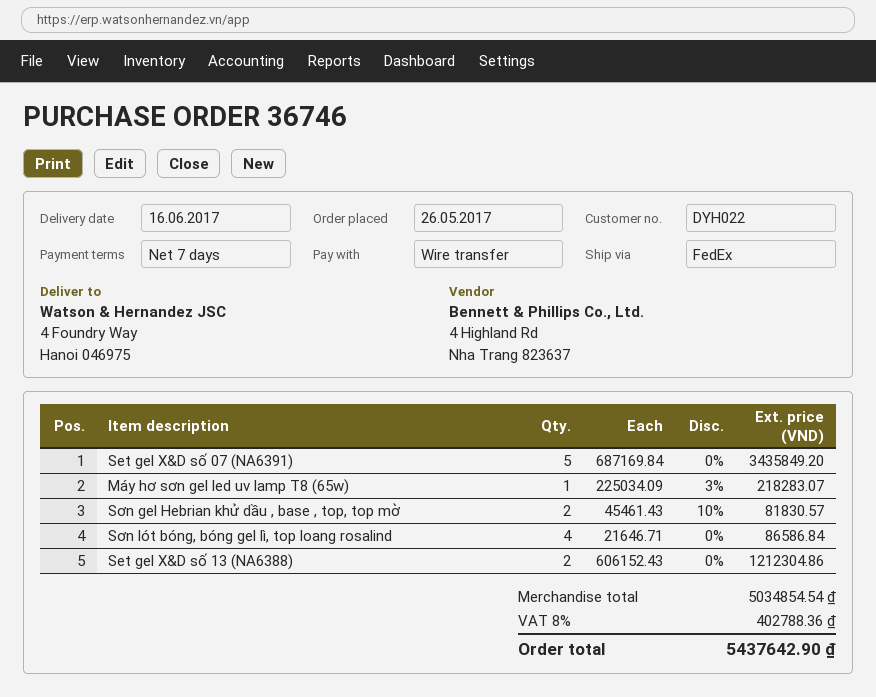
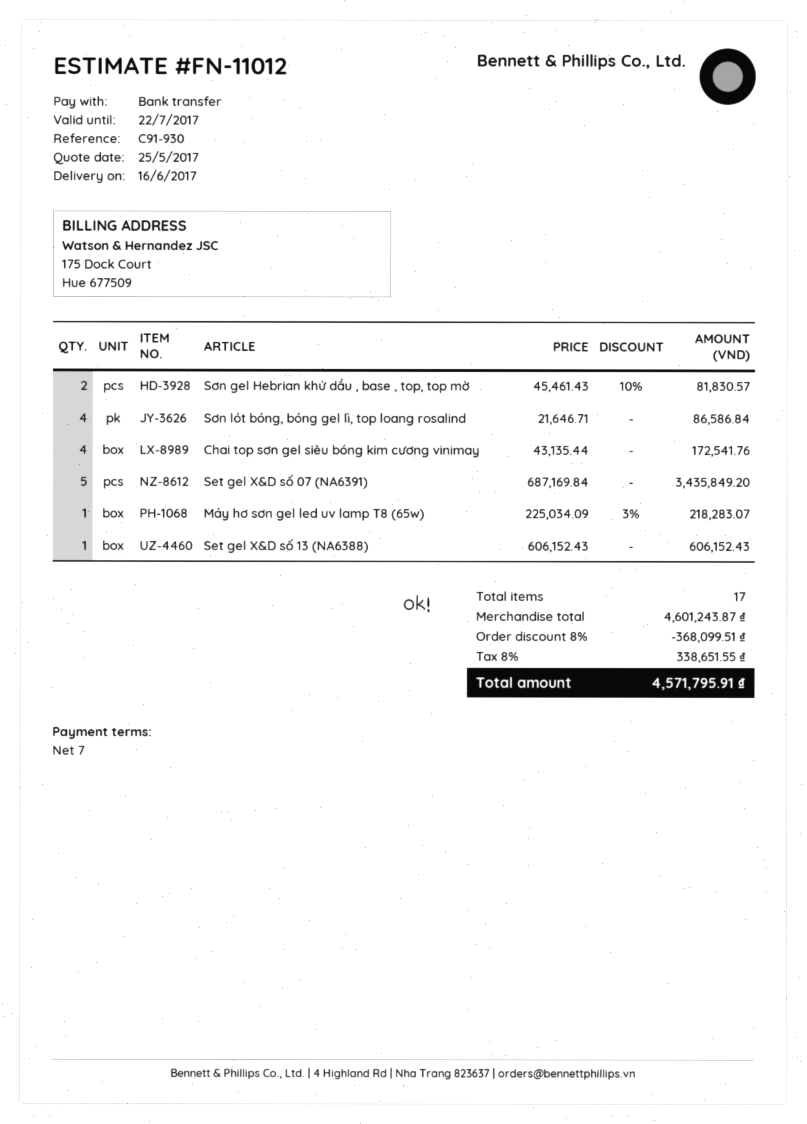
Set gel X&D số 13 (NA6388): 2 x 606152.43 = 1212304.86 -> 1 x 606152.43 = 606152.43
Chai top sơn gel siêu bóng kim cương vinimay: none -> 4 x 43135.44 = 172541.76
subtotal: 5034854.54 -> 4601243.87
discount: none -> 8% = 368099.51
tax: 8% = 402788.36 -> 8% = 338651.55
total: 5437642.90 -> 4571795.91

